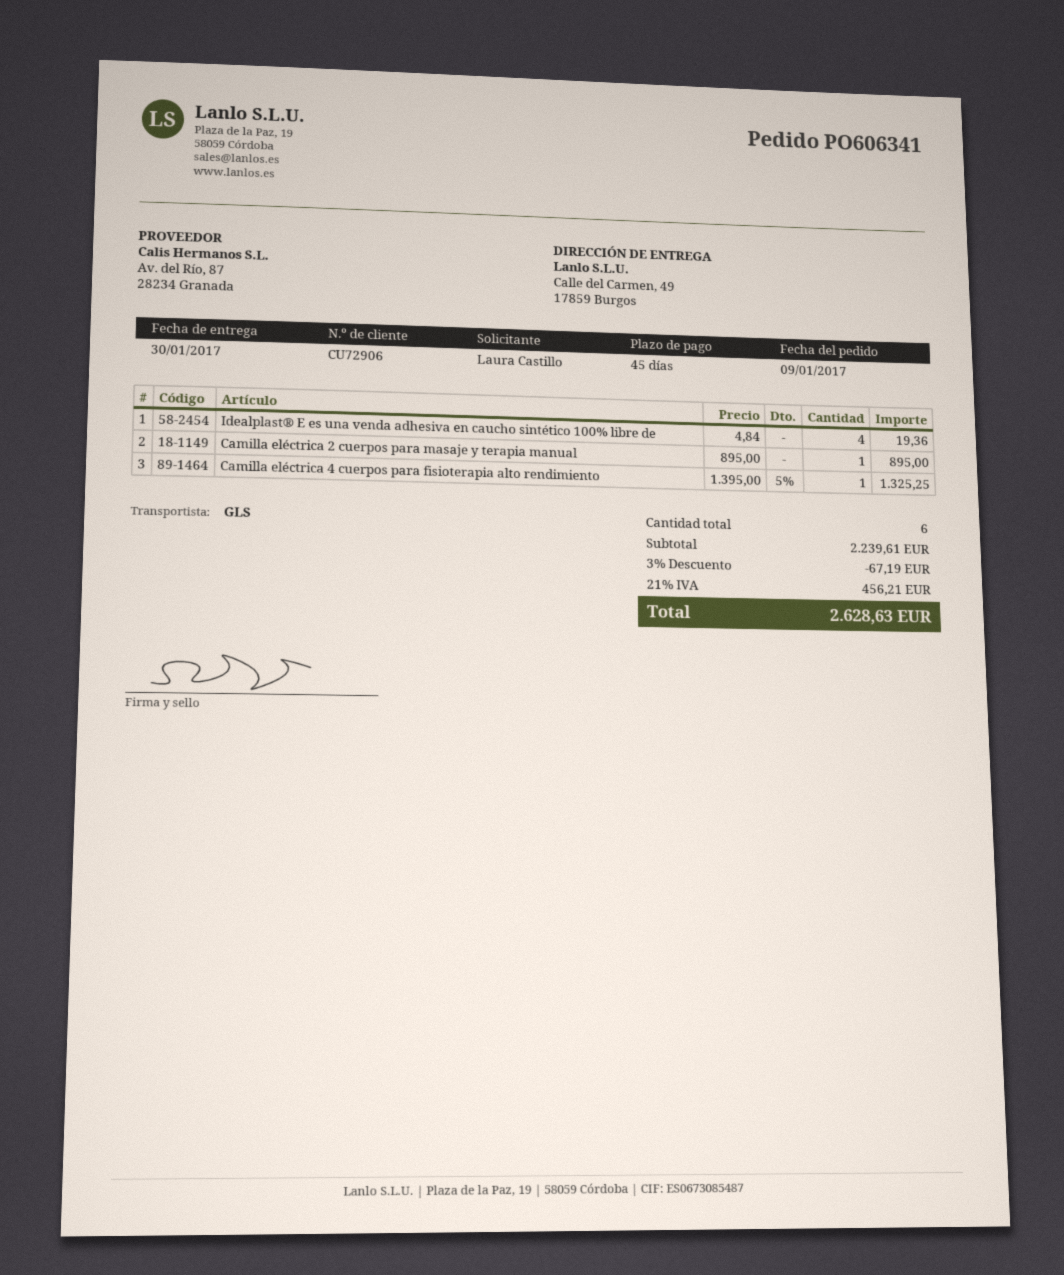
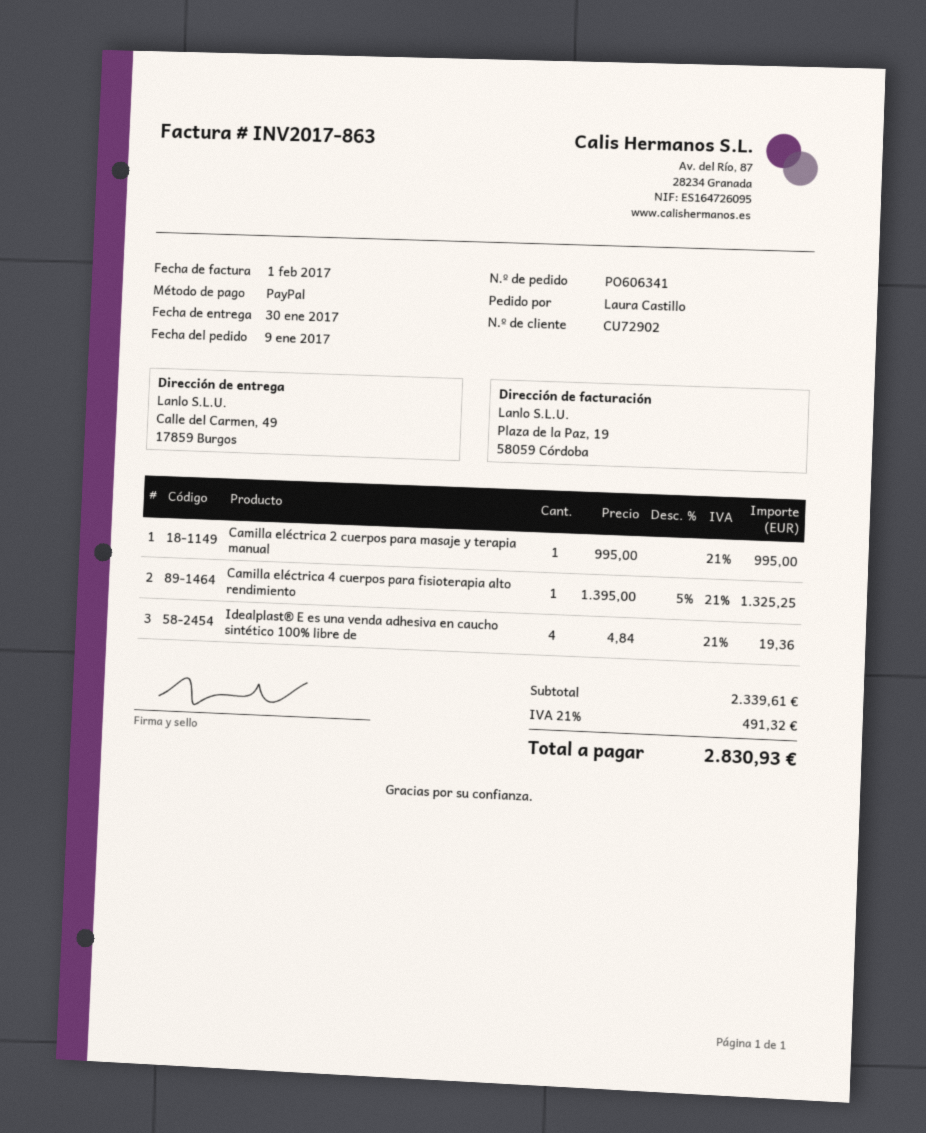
customer number: CU72906 -> CU72902
Camilla eléctrica 2 cuerpos para masaje y terapia manual: 1 x 895.00 = 895.00 -> 1 x 995.00 = 995.00
subtotal: 2239.61 -> 2339.61
discount: 3% = 67.19 -> none
tax: 21% = 456.21 -> 21% = 491.32
total: 2628.63 -> 2830.93

